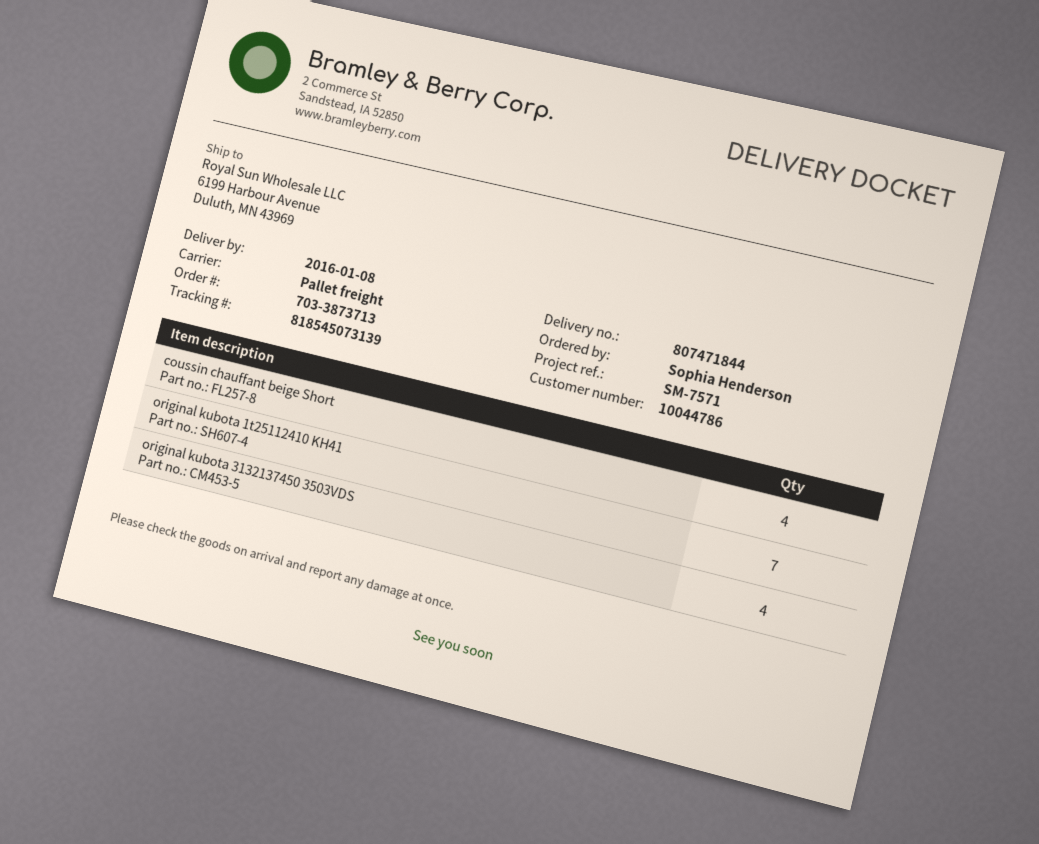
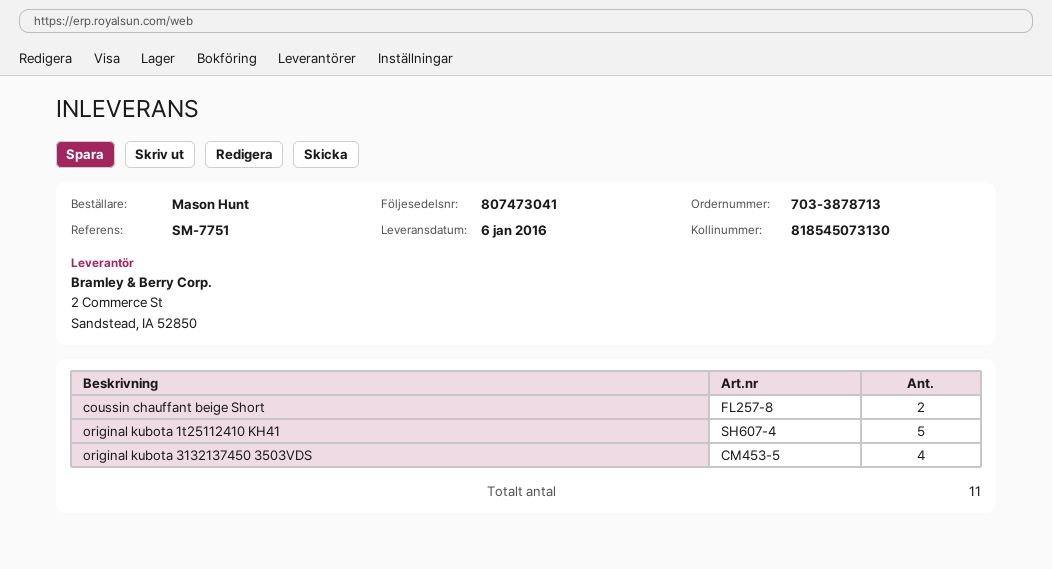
order number: 703-3873713 -> 703-3878713
delivery note number: 807471844 -> 807473041
delivery date: 2016-01-08 -> 2016-01-06
reference: SM-7571 -> SM-7751
ordered by: Sophia Henderson -> Mason Hunt
tracking number: 818545073139 -> 818545073130
coussin chauffant beige Short: 4 -> 2
original kubota 1t25112410 KH41: 7 -> 5

